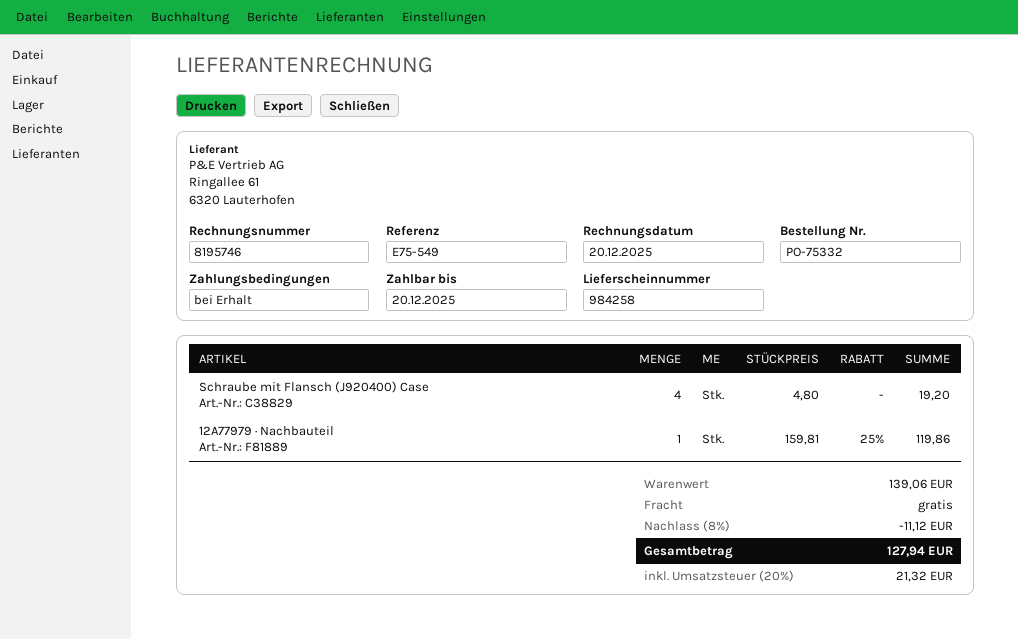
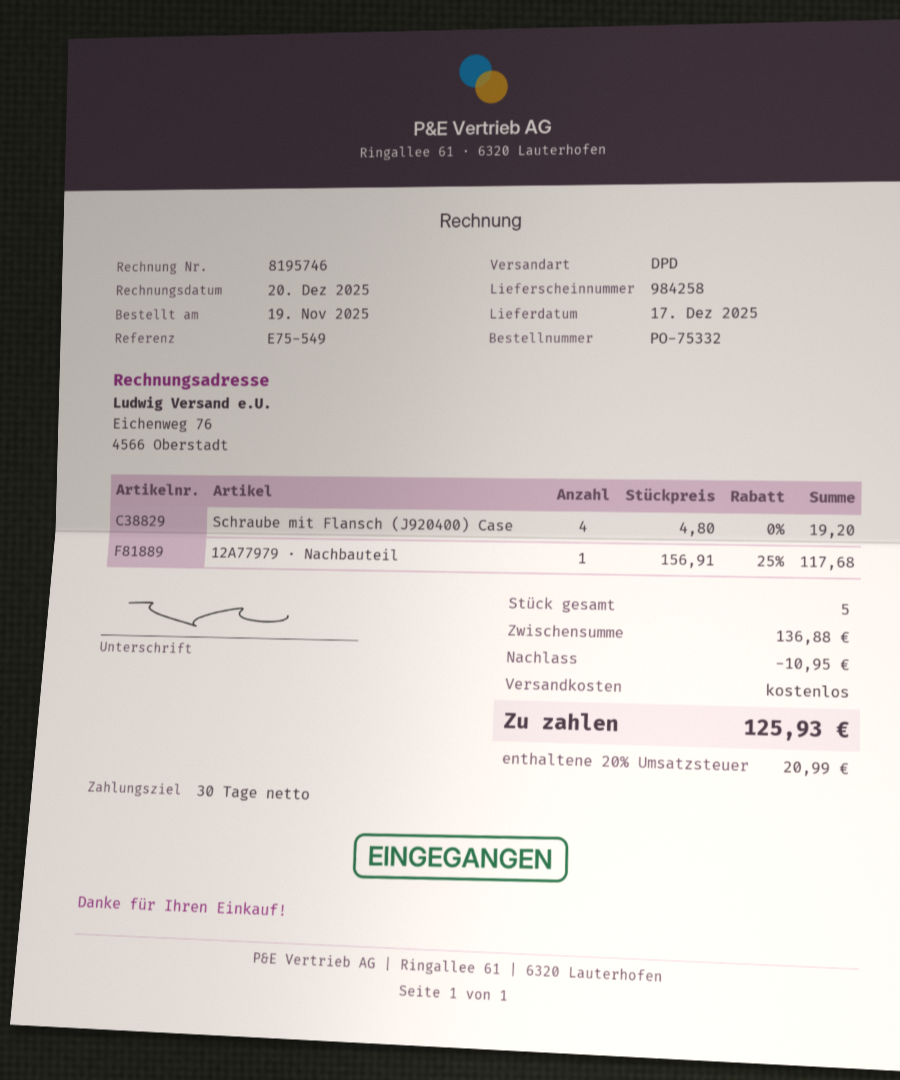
payment terms: on receipt -> 30 days
12A77979 · Nachbauteil: 1 x 159.81 - 25% = 119.86 -> 1 x 156.91 - 25% = 117.68
subtotal: 139.06 -> 136.88
discount: 11.12 -> 10.95
tax: 20% = 21.32 -> 20% = 20.99
total: 127.94 -> 125.93

